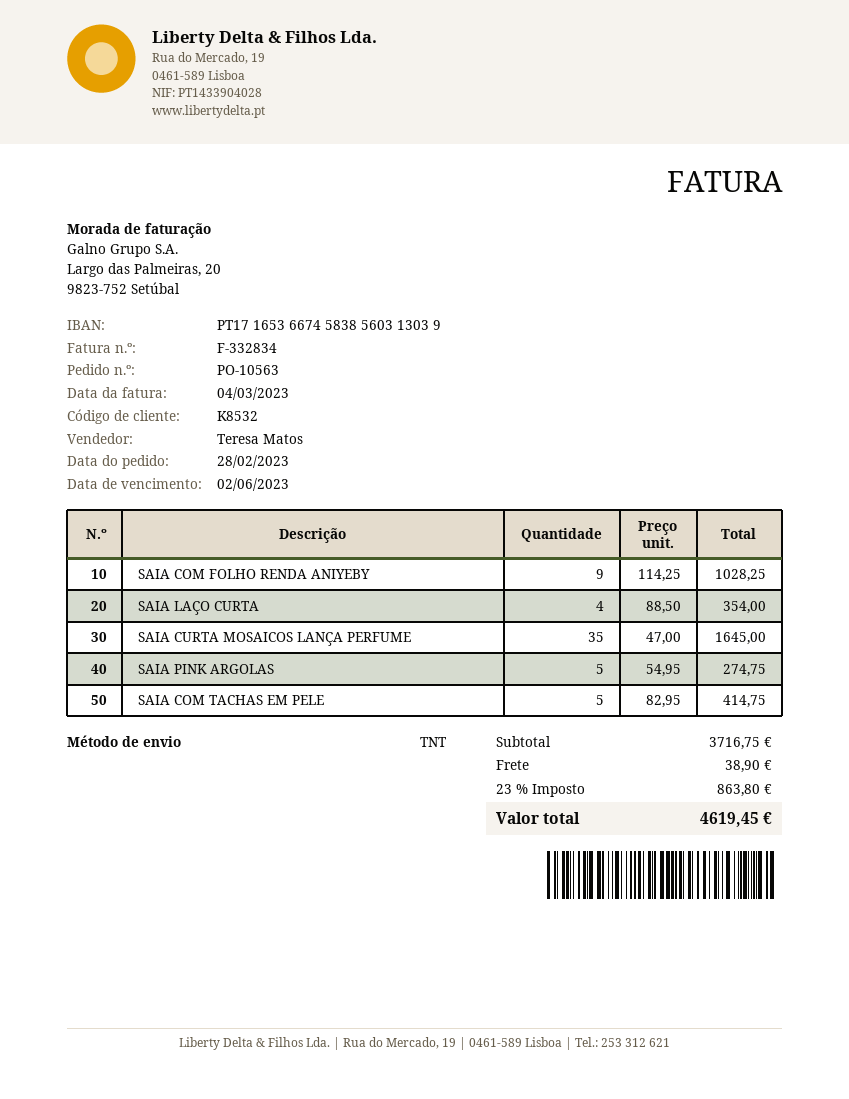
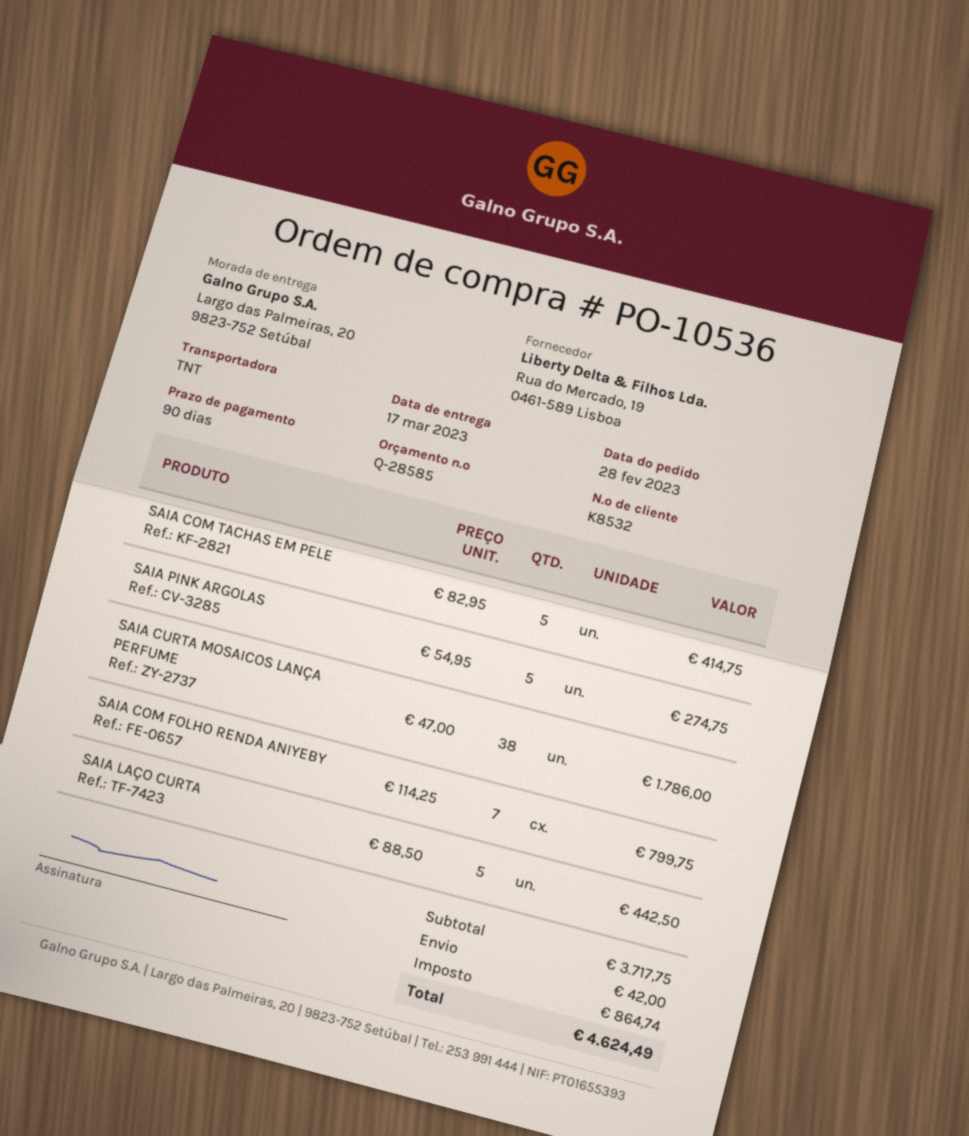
order number: PO-10563 -> PO-10536
SAIA COM FOLHO RENDA ANIYEBY: 9 x 114.25 = 1028.25 -> 7 x 114.25 = 799.75
SAIA LAÇO CURTA: 4 x 88.50 = 354.00 -> 5 x 88.50 = 442.50
SAIA CURTA MOSAICOS LANÇA PERFUME: 35 x 47.00 = 1645.00 -> 38 x 47.00 = 1786.00
subtotal: 3716.75 -> 3717.75
shipping: 38.90 -> 42.00
tax: 863.80 -> 864.74
total: 4619.45 -> 4624.49

